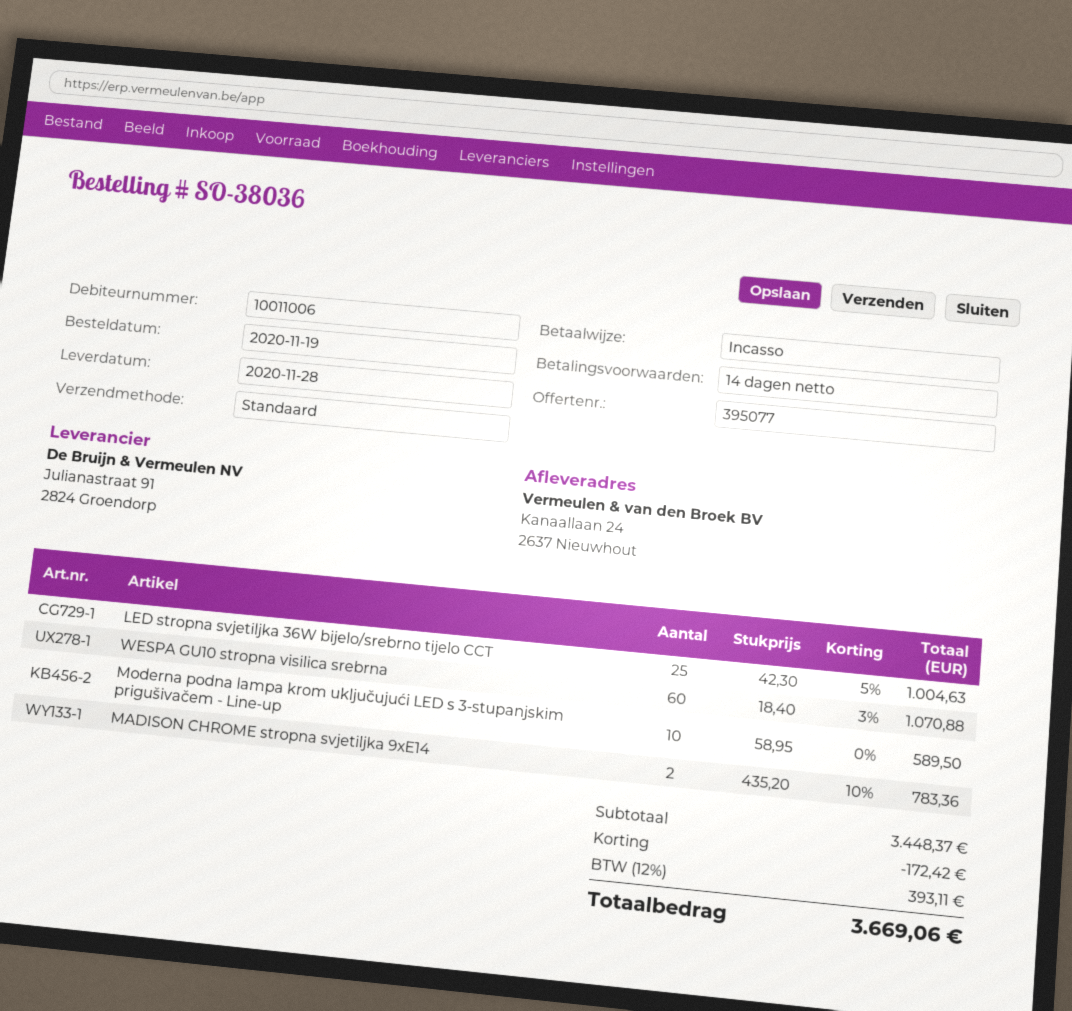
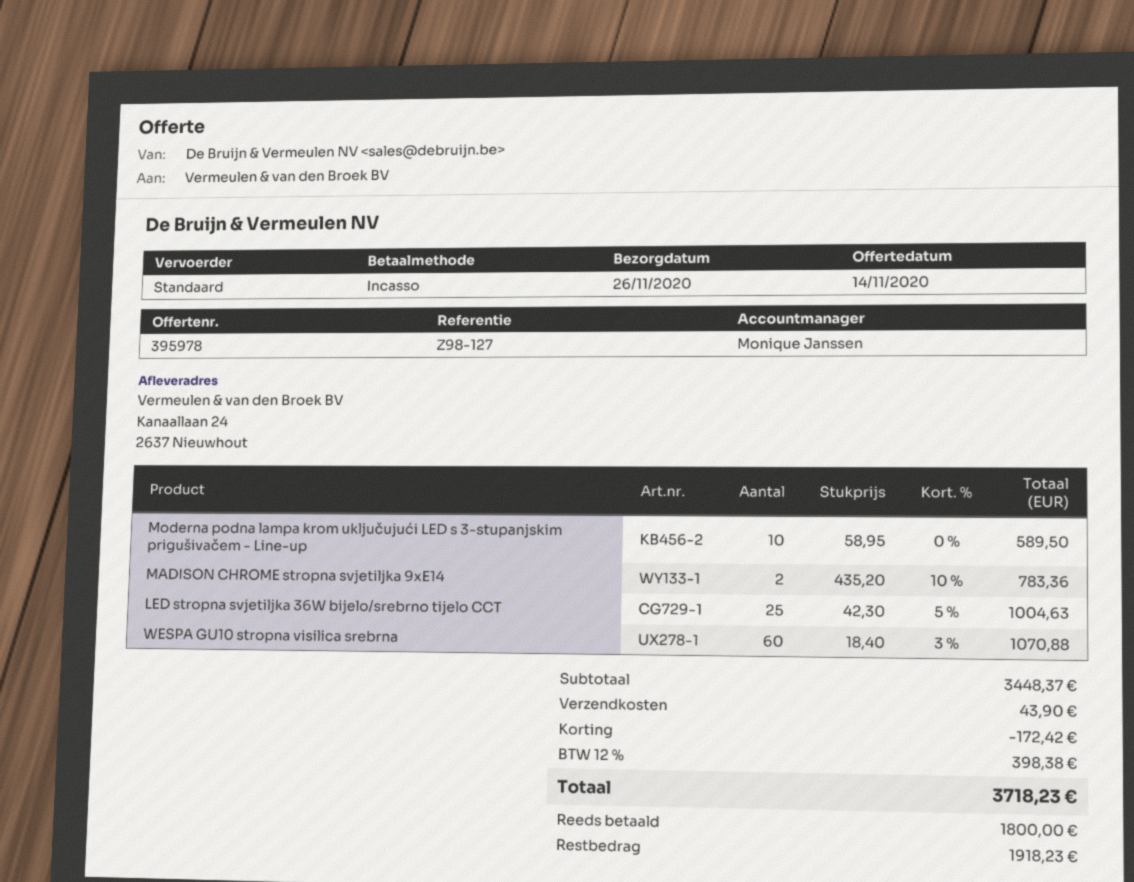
quote number: 395077 -> 395978
delivery date: 2020-11-28 -> 2020-11-26
shipping: none -> 43.90
tax: 12% = 393.11 -> 12% = 398.38
total: 3669.06 -> 3718.23

